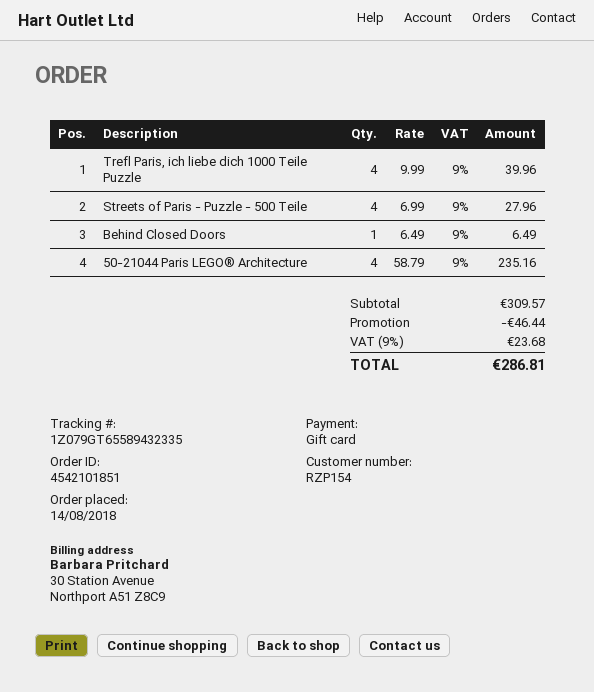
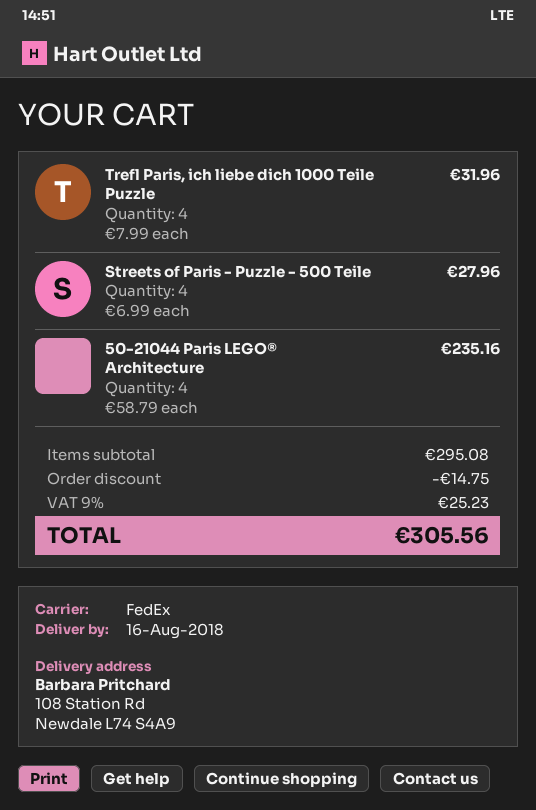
Trefl Paris, ich liebe dich 1000 Teile Puzzle: 4 x 9.99 = 39.96 -> 4 x 7.99 = 31.96
Behind Closed Doors: 1 x 6.49 = 6.49 -> none
subtotal: 309.57 -> 295.08
discount: 46.44 -> 14.75
tax: 9% = 23.68 -> 9% = 25.23
total: 286.81 -> 305.56

